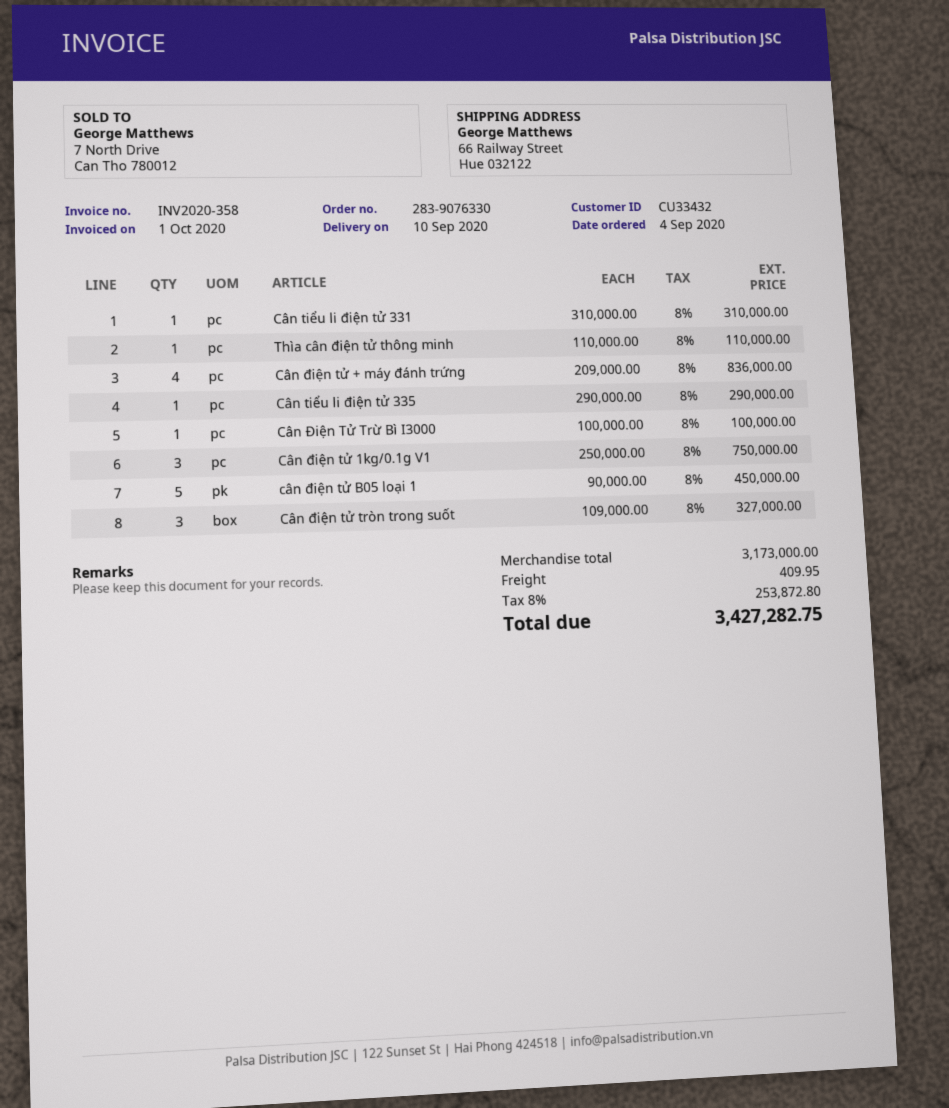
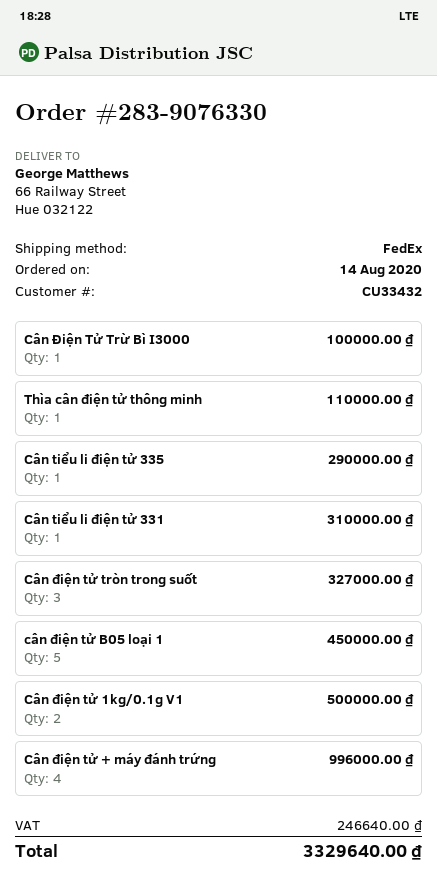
order date: 2020-09-04 -> 2020-08-14
Cân điện tử + máy đánh trứng: 4 for 836000.00 -> 4 for 996000.00
Cân điện tử 1kg/0.1g V1: 3 for 750000.00 -> 2 for 500000.00
shipping: 409.95 -> none
tax: 253872.80 -> 246640.00
total: 3427282.75 -> 3329640.00

